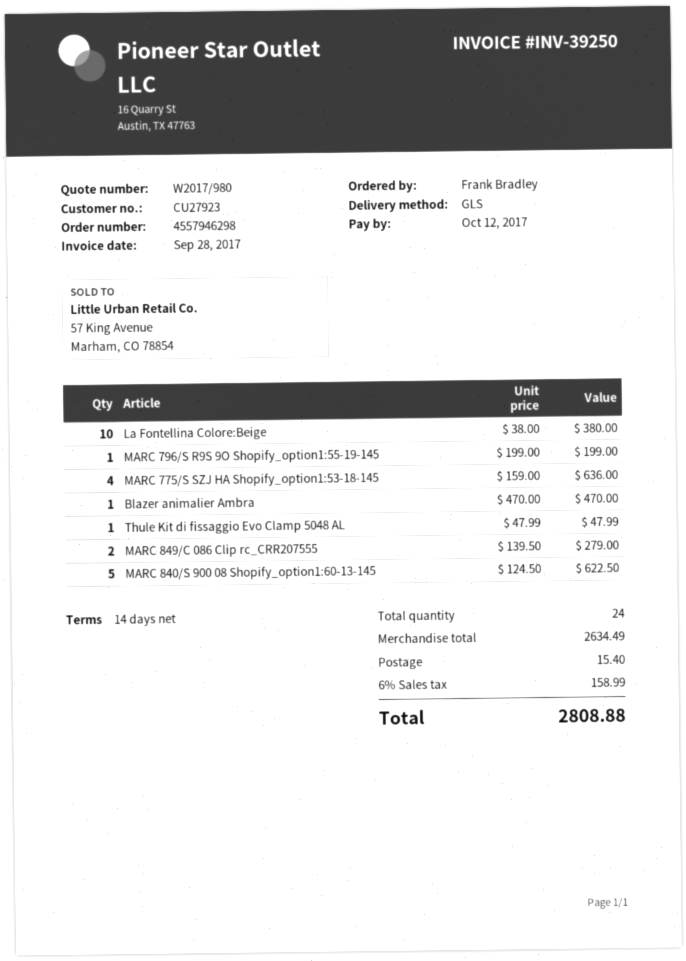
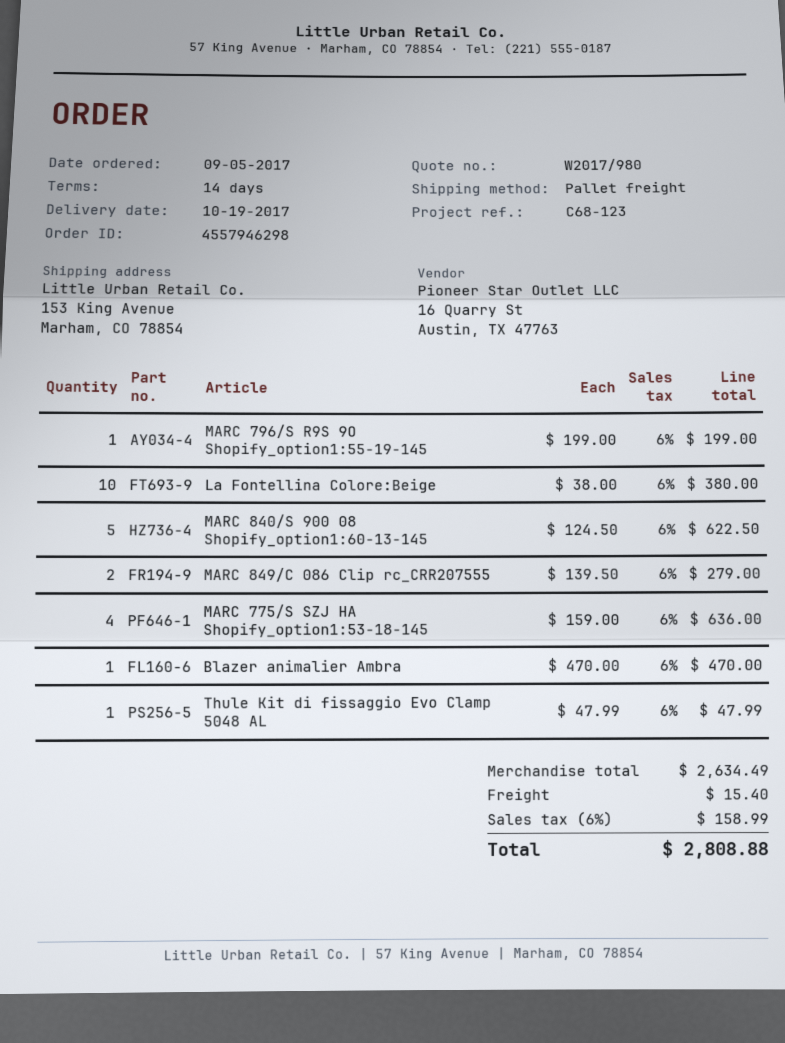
shipping method: GLS -> pallet freight

